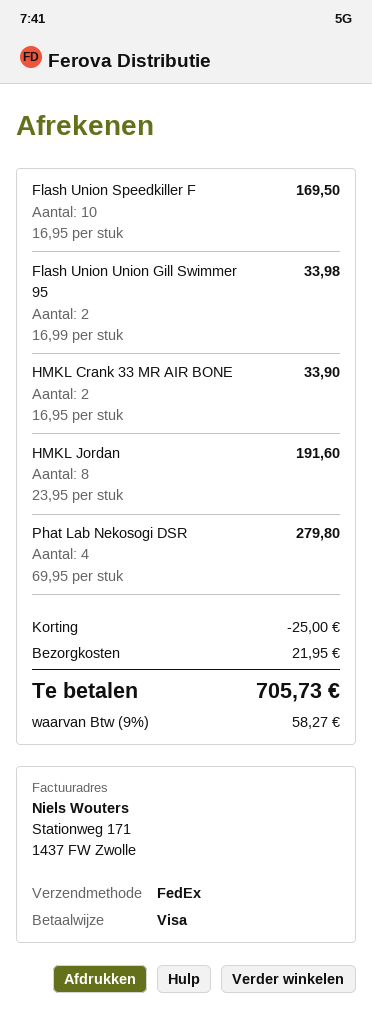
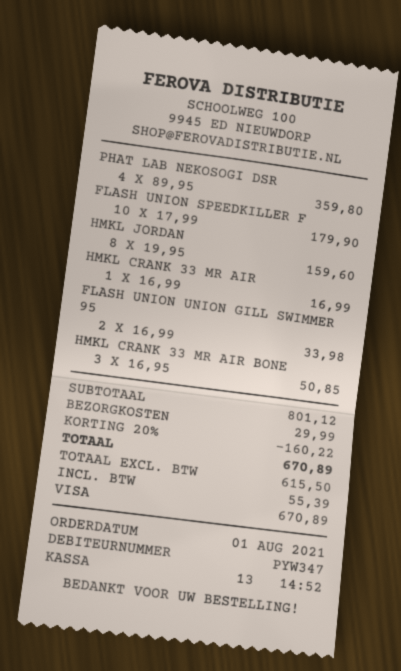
Flash Union Speedkiller F: 10 x 16.95 = 169.50 -> 10 x 17.99 = 179.90
HMKL Crank 33 MR AIR BONE: 2 x 16.95 = 33.90 -> 3 x 16.95 = 50.85
HMKL Jordan: 8 x 23.95 = 191.60 -> 8 x 19.95 = 159.60
Phat Lab Nekosogi DSR: 4 x 69.95 = 279.80 -> 4 x 89.95 = 359.80
HMKL CRANK 33 MR AIR: none -> 1 x 16.99 = 16.99
discount: 25.00 -> 160.22
shipping: 21.95 -> 29.99
tax: 58.27 -> 55.39
total: 705.73 -> 670.89

